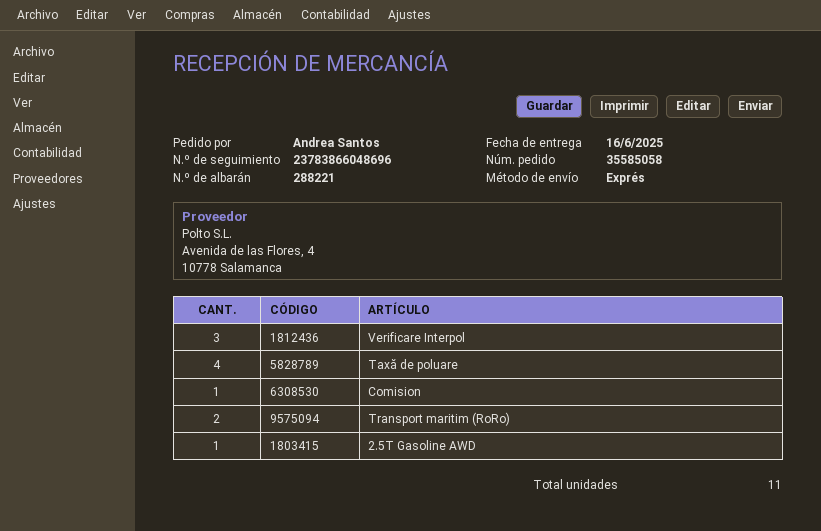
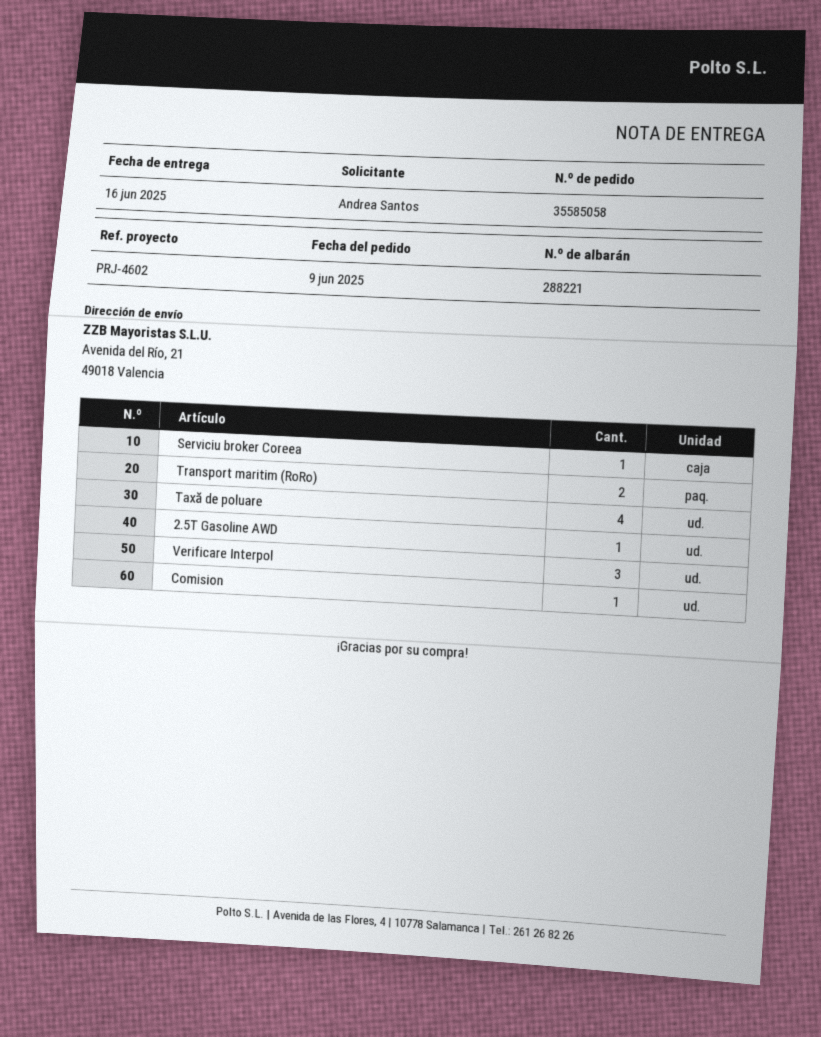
Serviciu broker Coreea: none -> 1

